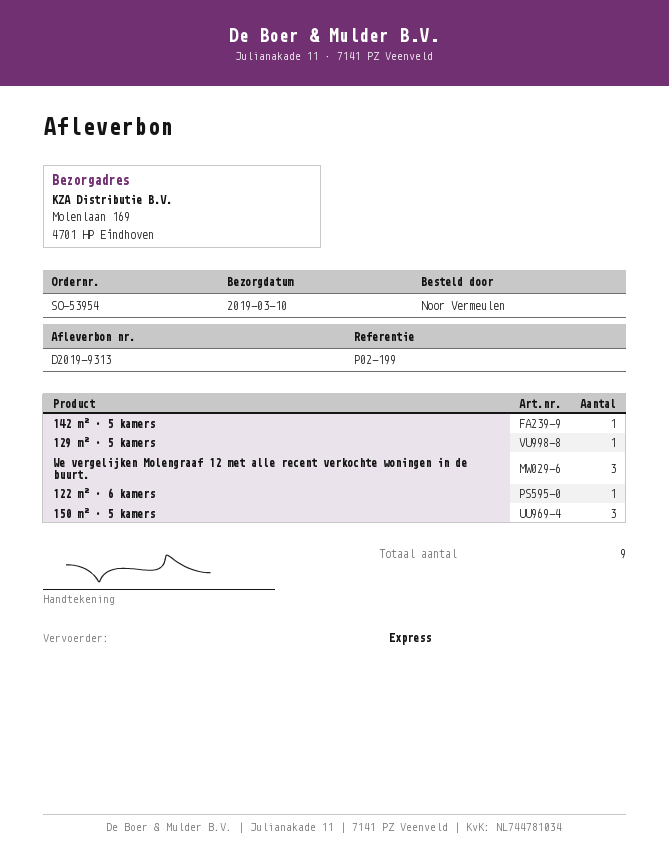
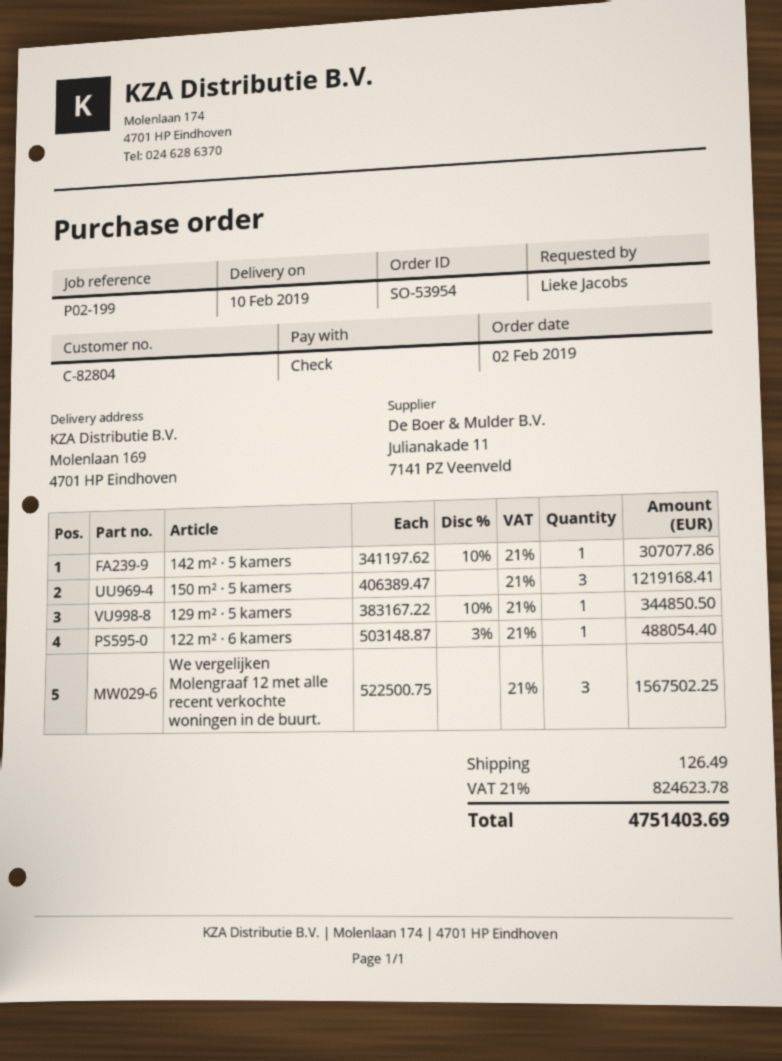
delivery date: 2019-03-10 -> 2019-02-10
ordered by: Noor Vermeulen -> Lieke Jacobs

